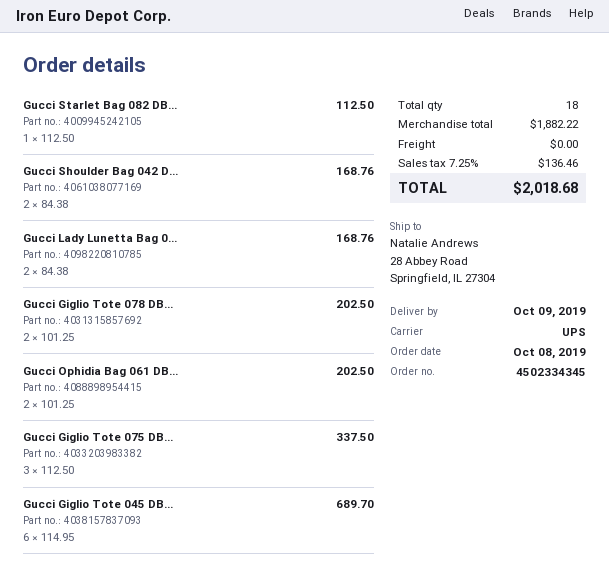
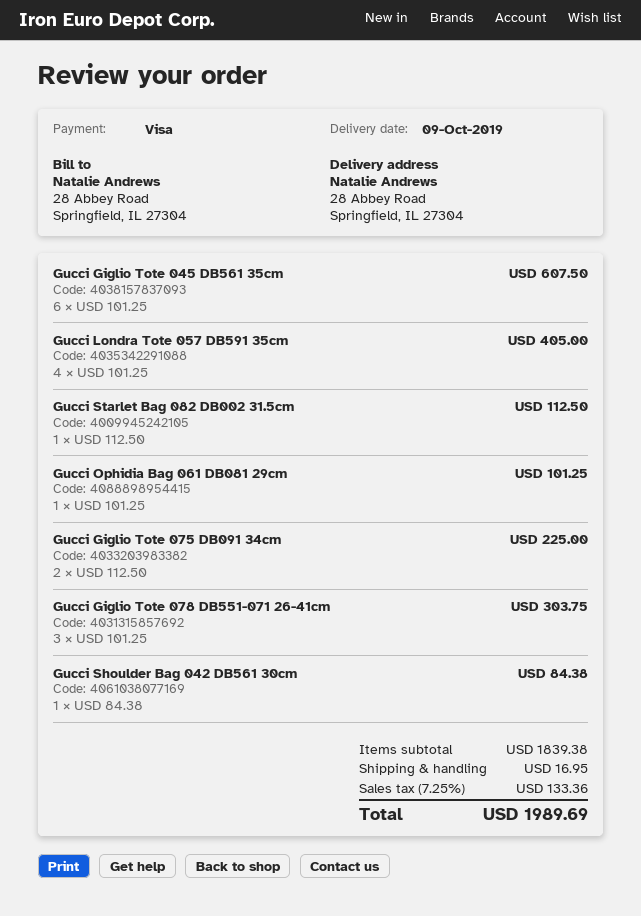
Gucci Shoulder Bag 042 D...: 2 x 84.38 = 168.76 -> 1 x 84.38 = 84.38
Gucci Lady Lunetta Bag 0...: 2 x 84.38 = 168.76 -> none
Gucci Giglio Tote 078 DB...: 2 x 101.25 = 202.50 -> 3 x 101.25 = 303.75
Gucci Ophidia Bag 061 DB...: 2 x 101.25 = 202.50 -> 1 x 101.25 = 101.25
Gucci Giglio Tote 075 DB...: 3 x 112.50 = 337.50 -> 2 x 112.50 = 225.00
Gucci Giglio Tote 045 DB...: 6 x 114.95 = 689.70 -> 6 x 101.25 = 607.50
Gucci Londra Tote 057 DB591 35cm: none -> 4 x 101.25 = 405.00
subtotal: 1882.22 -> 1839.38
shipping: 0.00 -> 16.95
tax: 7.25% = 136.46 -> 7.25% = 133.36
total: 2018.68 -> 1989.69

